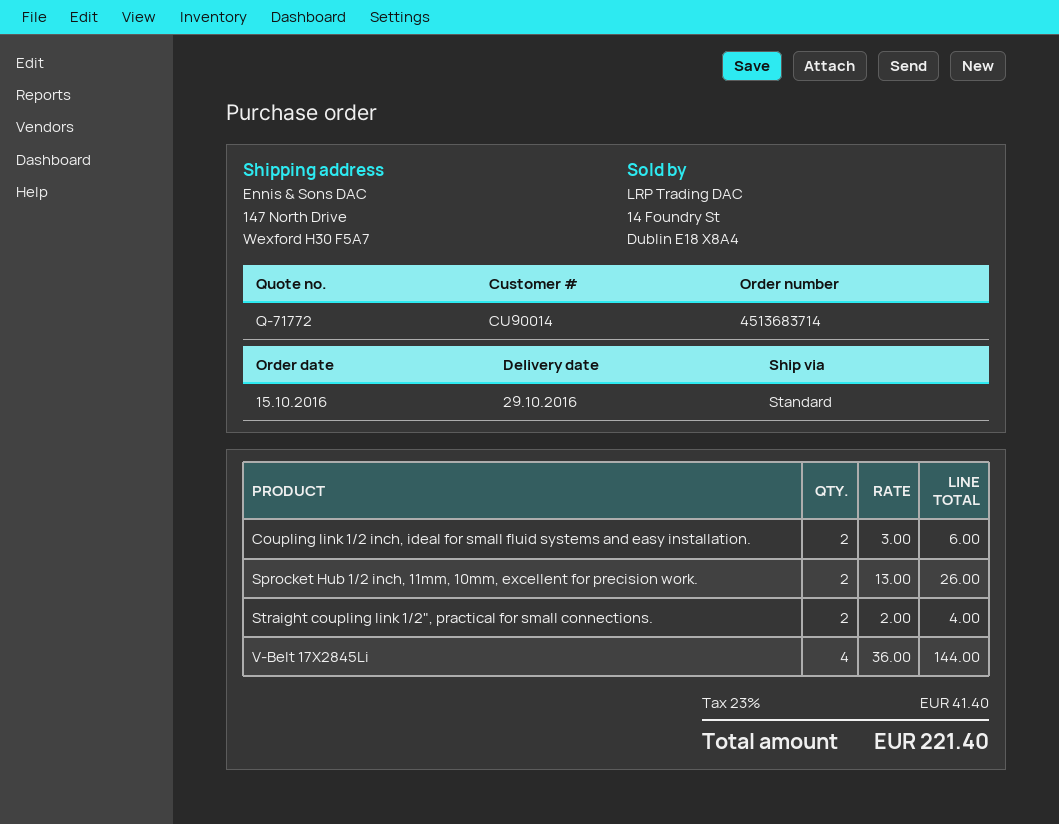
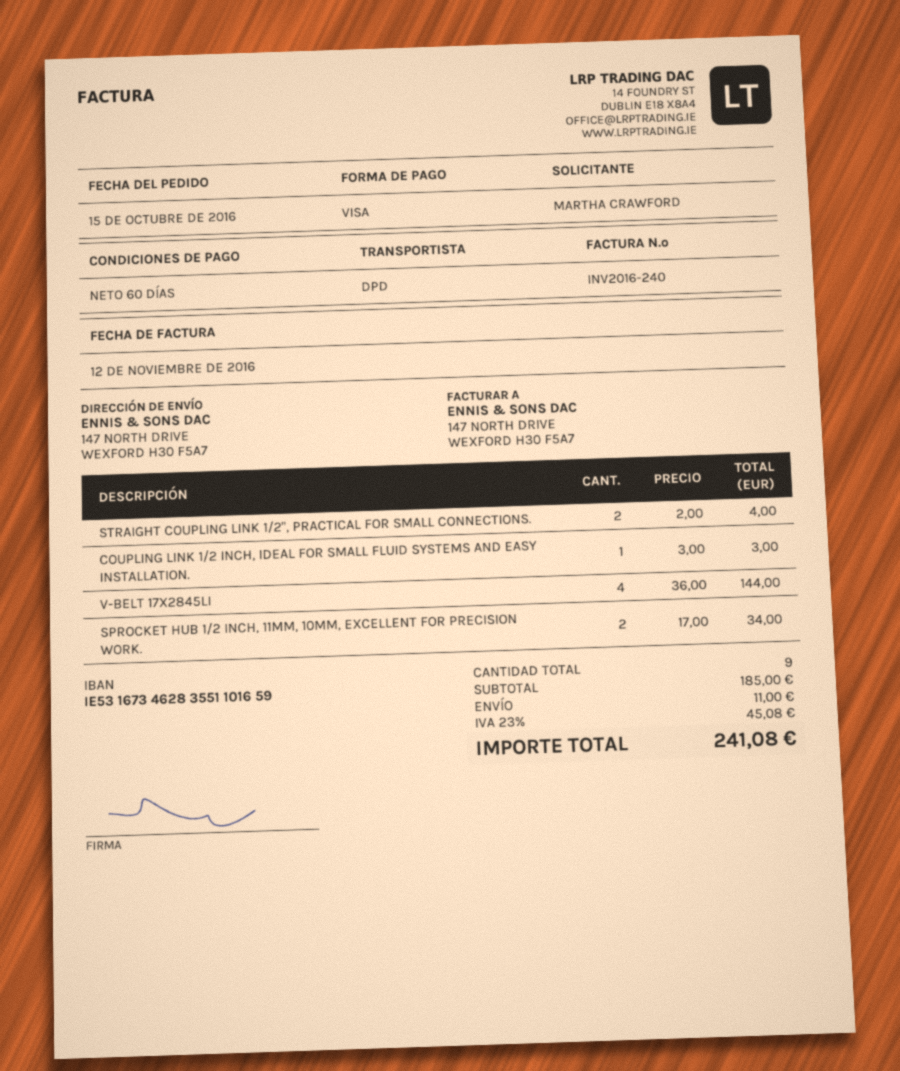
shipping method: standard -> DPD
Coupling link 1/2 inch, ideal for small fluid systems and easy installation.: 2 x 3.00 = 6.00 -> 1 x 3.00 = 3.00
Sprocket Hub 1/2 inch, 11mm, 10mm, excellent for precision work.: 2 x 13.00 = 26.00 -> 2 x 17.00 = 34.00
shipping: none -> 11.00
tax: 23% = 41.40 -> 23% = 45.08
total: 221.40 -> 241.08

